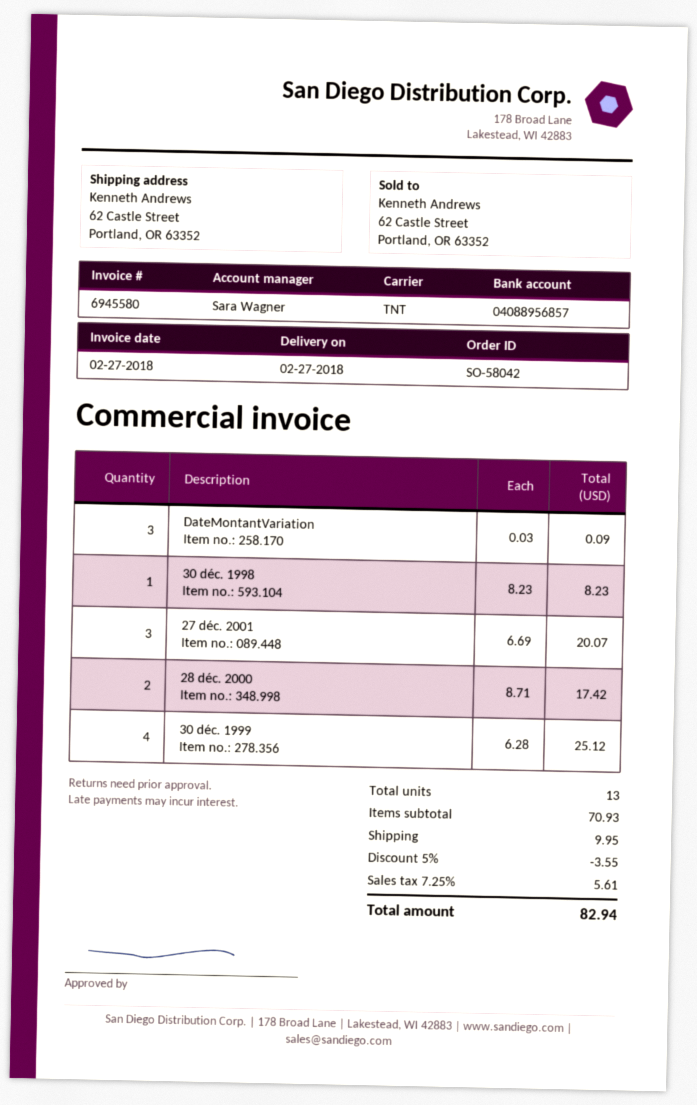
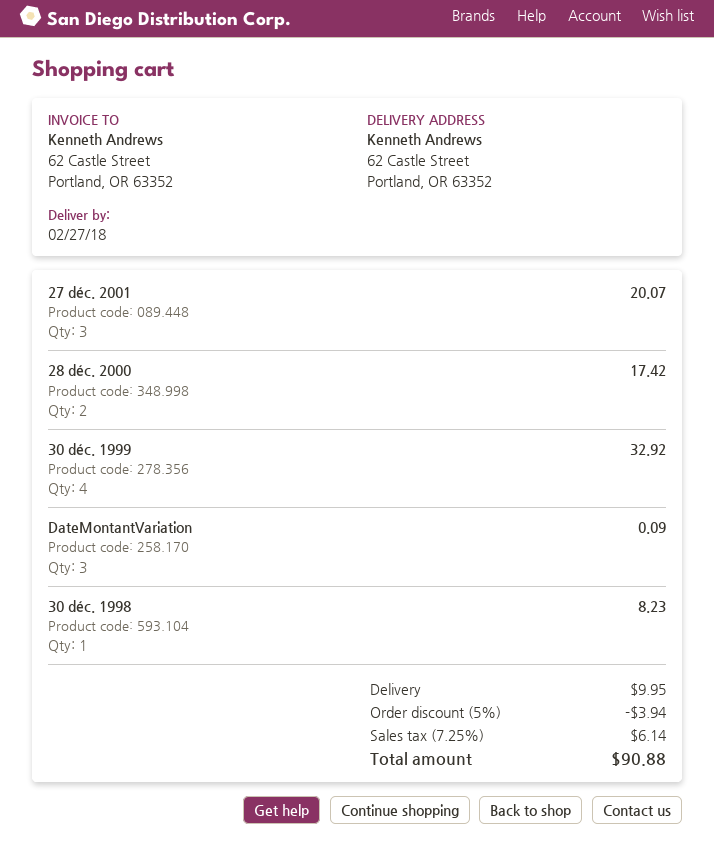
30 déc. 1999: 4 for 25.12 -> 4 for 32.92
discount: 5% = 3.55 -> 5% = 3.94
tax: 7.25% = 5.61 -> 7.25% = 6.14
total: 82.94 -> 90.88

